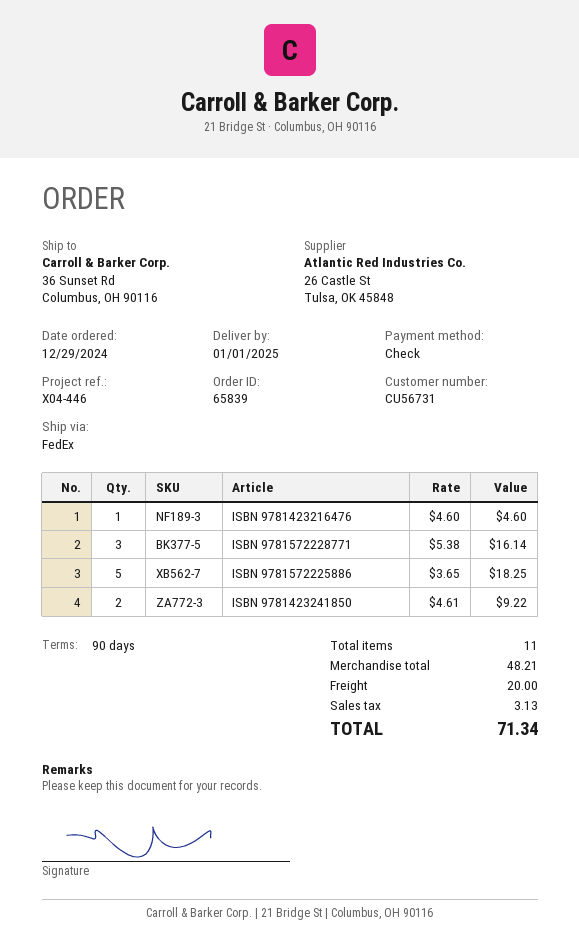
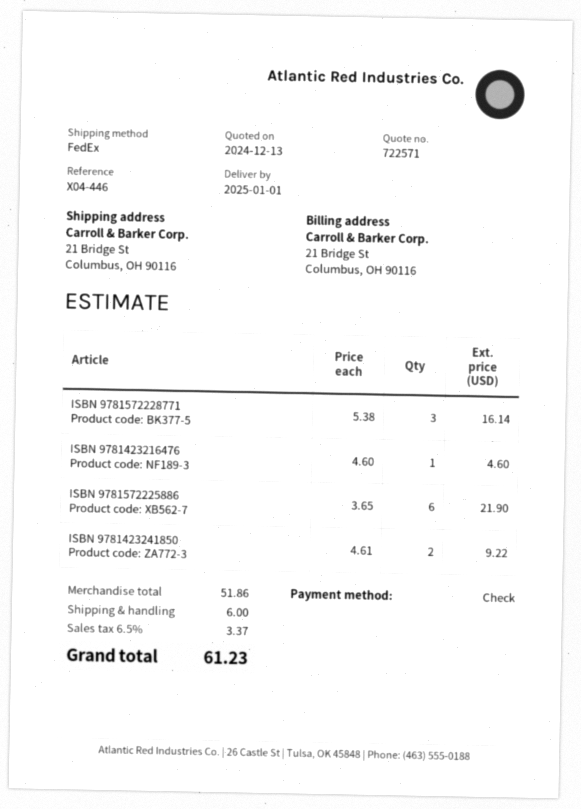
ship to: 36 Sunset Rd, Columbus, OH 90116 -> 21 Bridge St, Columbus, OH 90116
ISBN 9781572225886: 5 x 3.65 = 18.25 -> 6 x 3.65 = 21.90
subtotal: 48.21 -> 51.86
shipping: 20.00 -> 6.00
tax: 3.13 -> 3.37
total: 71.34 -> 61.23

